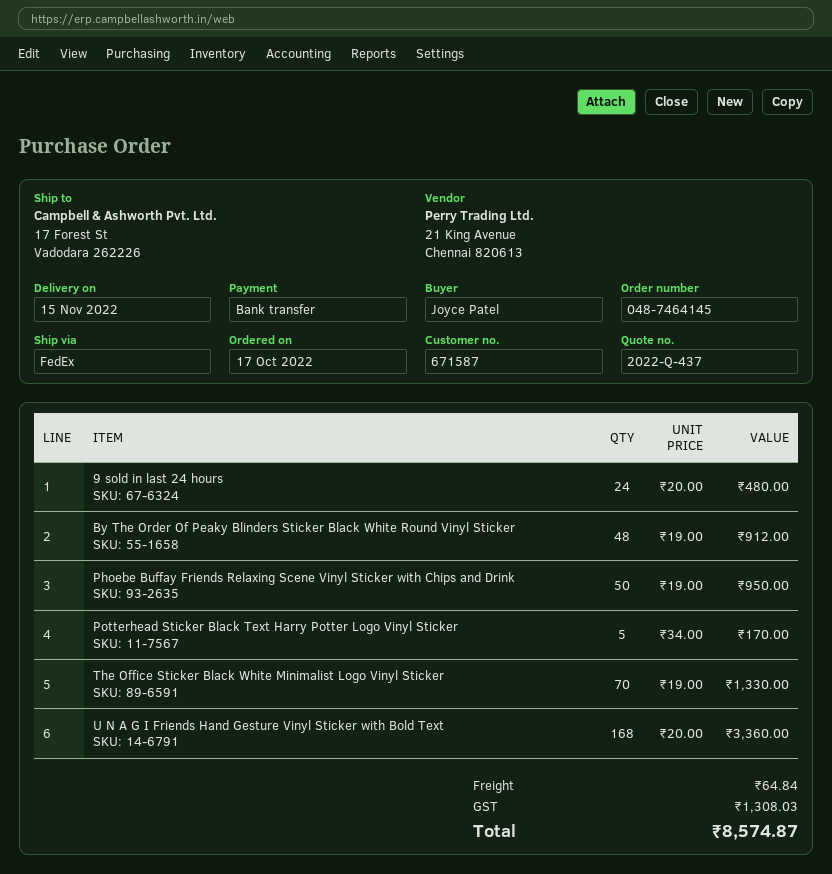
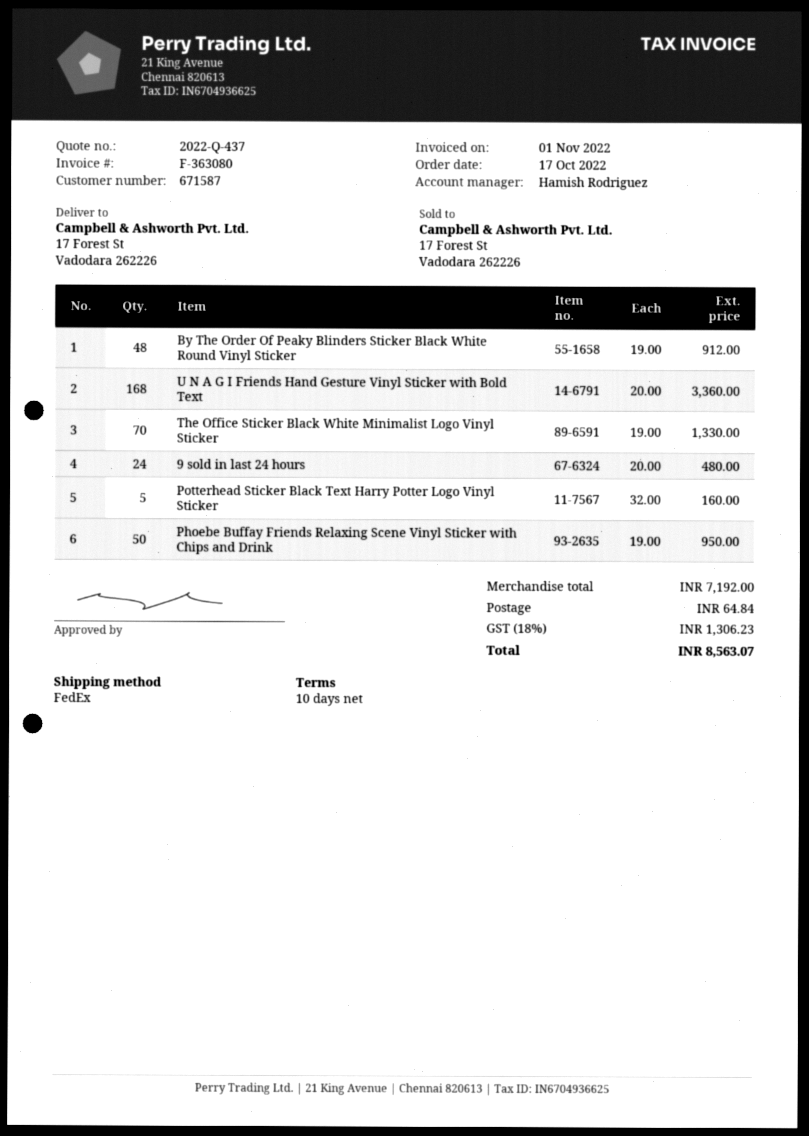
Potterhead Sticker Black Text Harry Potter Logo Vinyl Sticker: 5 x 34.00 = 170.00 -> 5 x 32.00 = 160.00
tax: 1308.03 -> 1306.23
total: 8574.87 -> 8563.07

